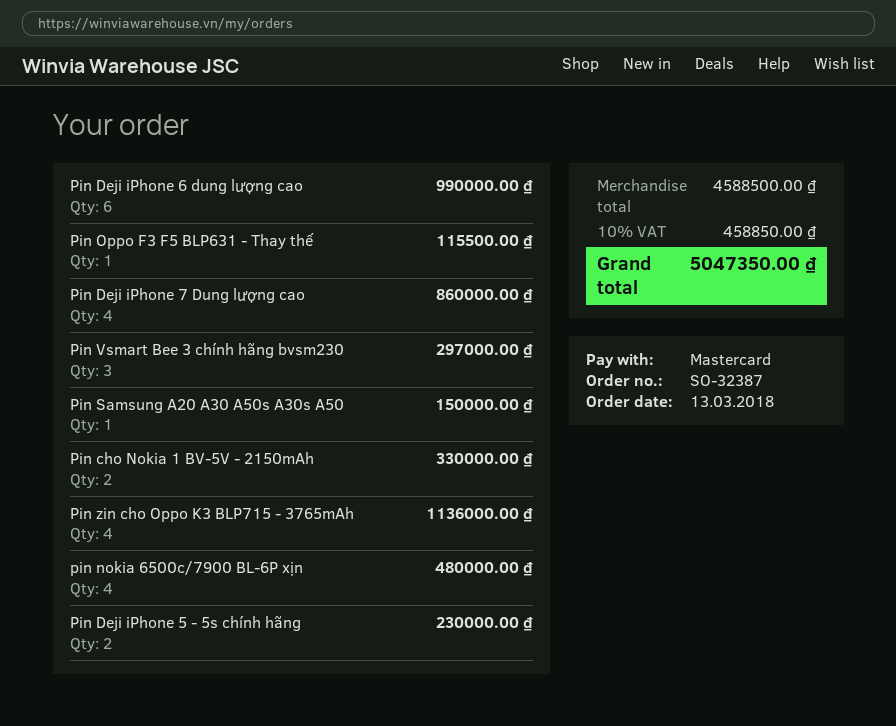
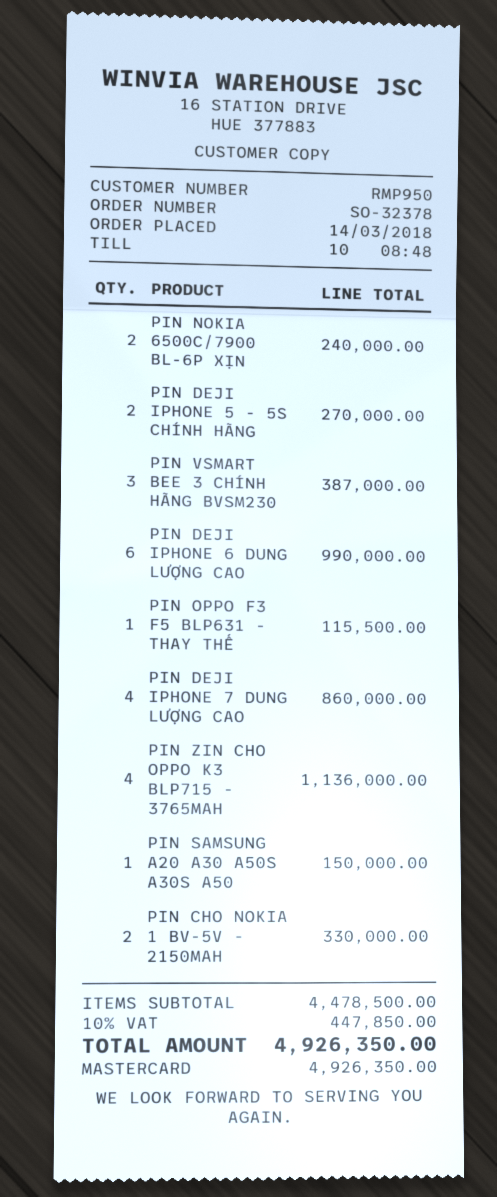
order number: SO-32387 -> SO-32378
order date: 2018-03-13 -> 2018-03-14
Pin Vsmart Bee 3 chính hãng bvsm230: 3 for 297000.00 -> 3 for 387000.00
pin nokia 6500c/7900 BL-6P xịn: 4 for 480000.00 -> 2 for 240000.00
Pin Deji iPhone 5 - 5s chính hãng: 2 for 230000.00 -> 2 for 270000.00
subtotal: 4588500.00 -> 4478500.00
tax: 10% = 458850.00 -> 10% = 447850.00
total: 5047350.00 -> 4926350.00

